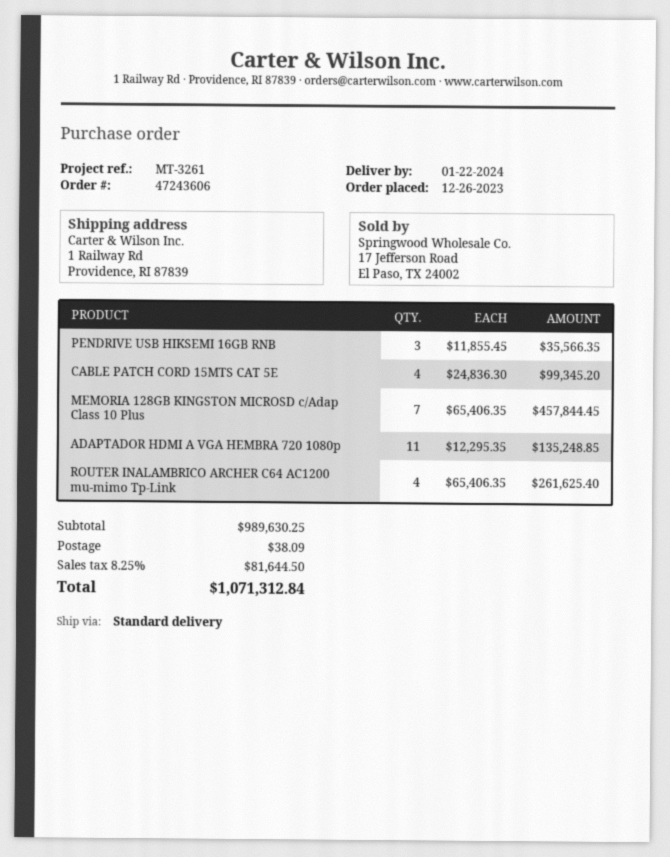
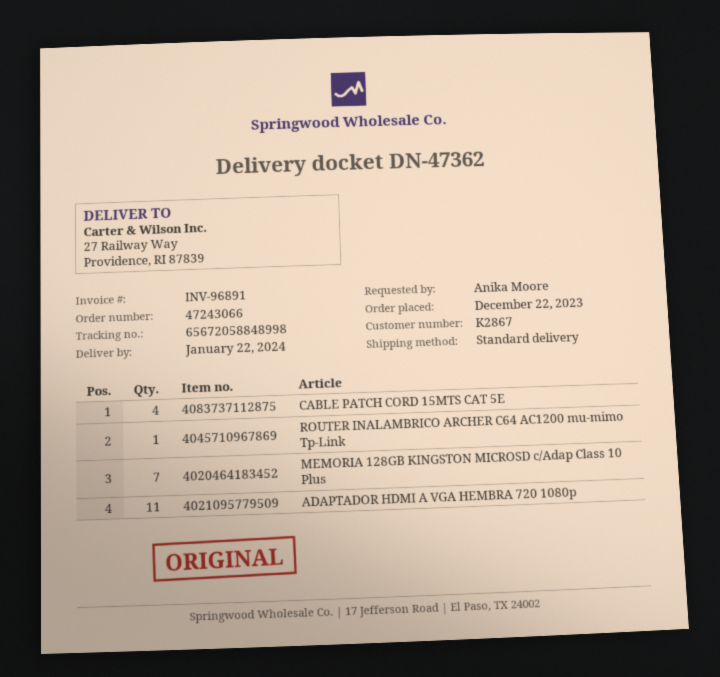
order number: 47243606 -> 47243066
order date: 2023-12-26 -> 2023-12-22
ship to: 1 Railway Rd, Providence, RI 87839 -> 27 Railway Way, Providence, RI 87839
PENDRIVE USB HIKSEMI 16GB RNB: 3 -> none
ROUTER INALAMBRICO ARCHER C64 AC1200 mu-mimo Tp-Link: 4 -> 1

